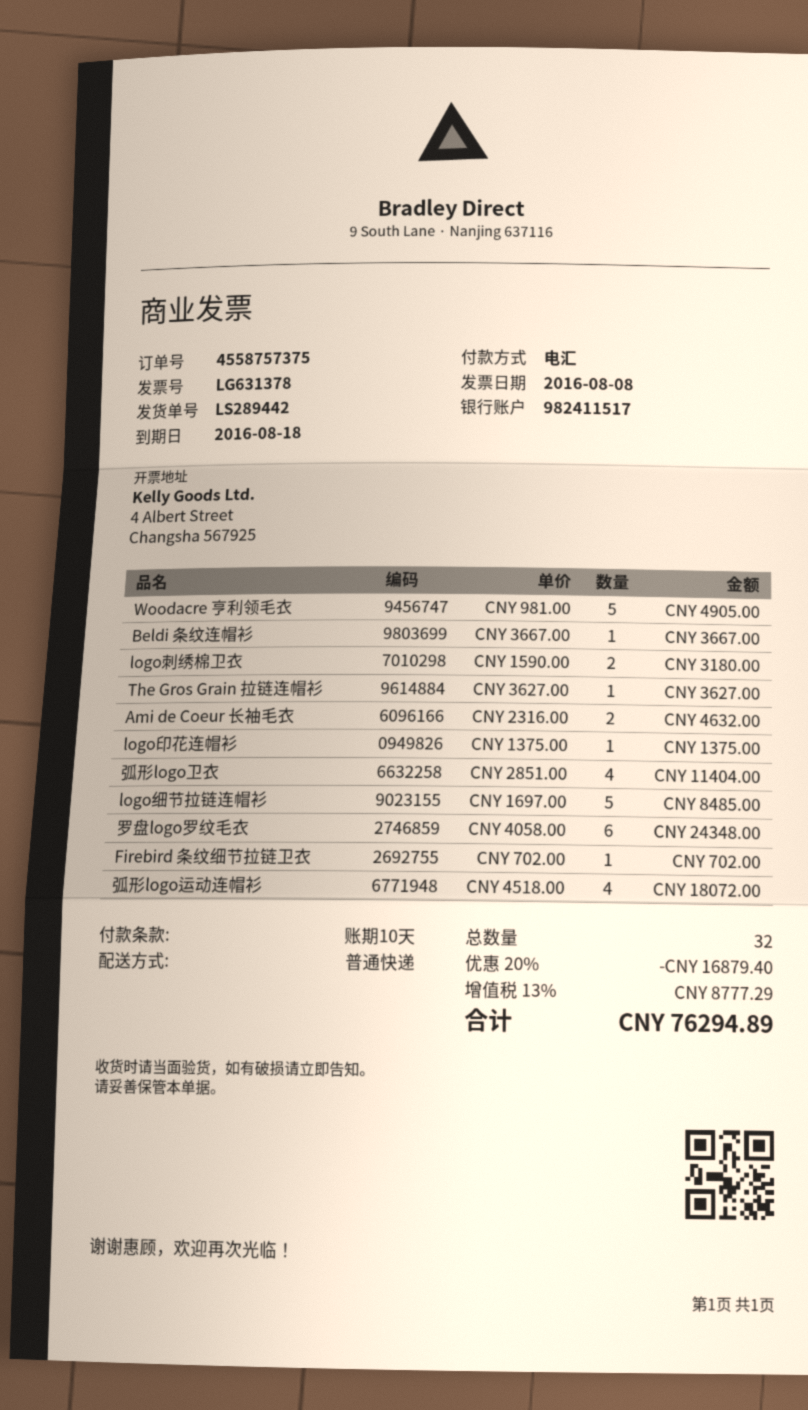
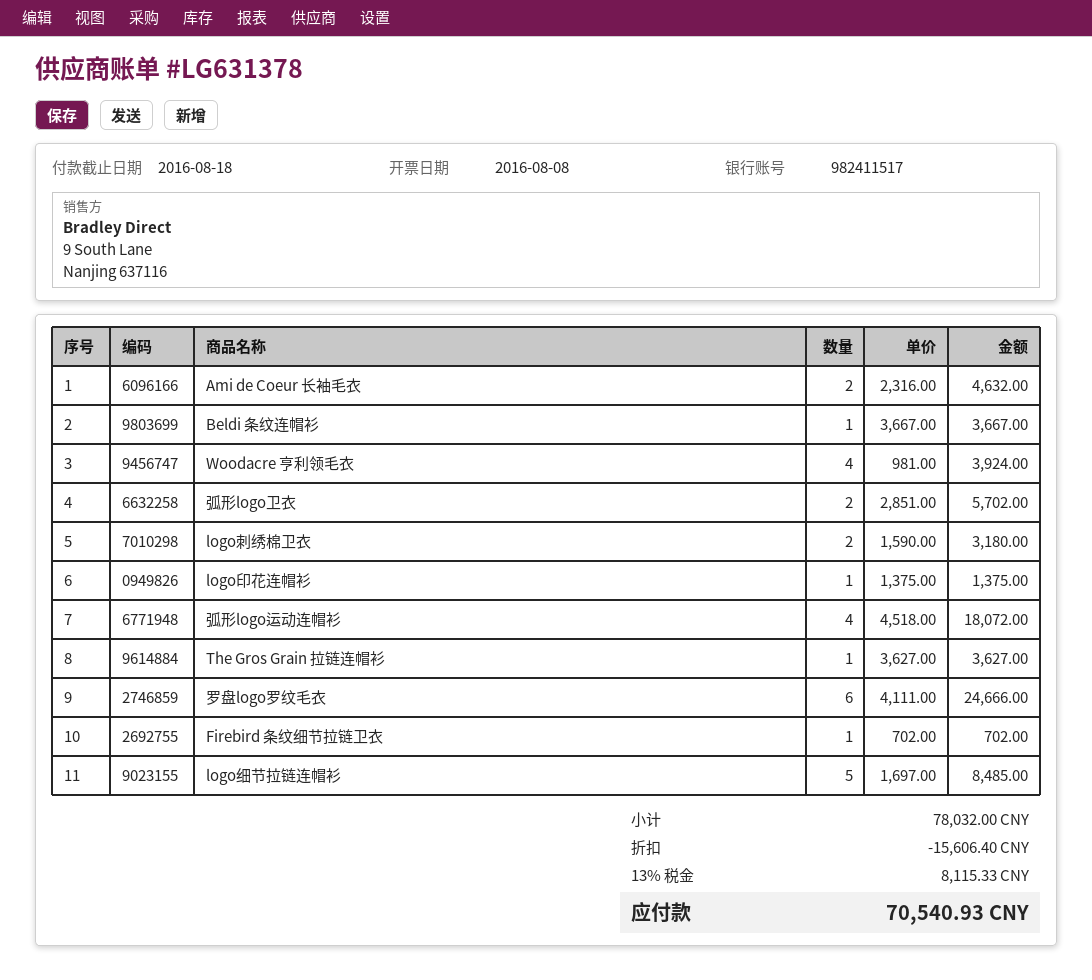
Woodacre 亨利领毛衣: 5 x 981.00 = 4905.00 -> 4 x 981.00 = 3924.00
弧形logo卫衣: 4 x 2851.00 = 11404.00 -> 2 x 2851.00 = 5702.00
罗盘logo罗纹毛衣: 6 x 4058.00 = 24348.00 -> 6 x 4111.00 = 24666.00
discount: 16879.40 -> 15606.40
tax: 13% = 8777.29 -> 13% = 8115.33
total: 76294.89 -> 70540.93

